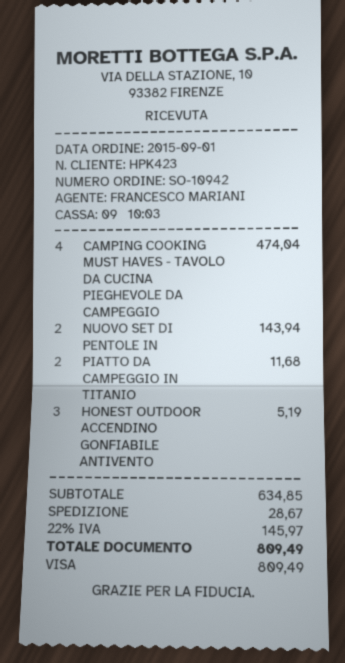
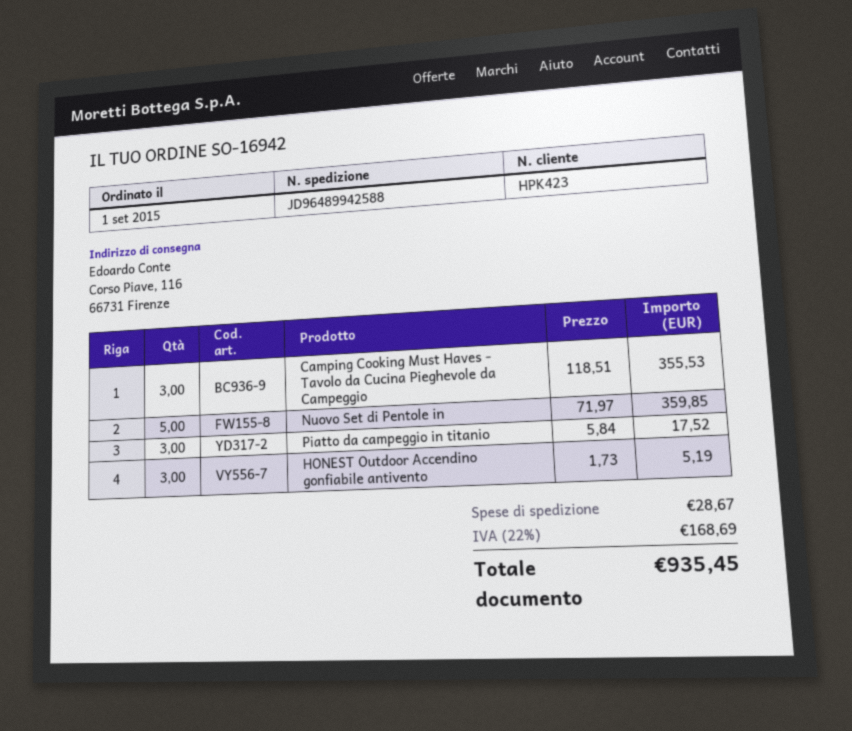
order number: SO-10942 -> SO-16942
CAMPING COOKING MUST HAVES - TAVOLO DA CUCINA PIEGHEVOLE DA CAMPEGGIO: 4 for 474.04 -> 3 for 355.53
NUOVO SET DI PENTOLE IN: 2 for 143.94 -> 5 for 359.85
PIATTO DA CAMPEGGIO IN TITANIO: 2 for 11.68 -> 3 for 17.52
tax: 22% = 145.97 -> 22% = 168.69
total: 809.49 -> 935.45

